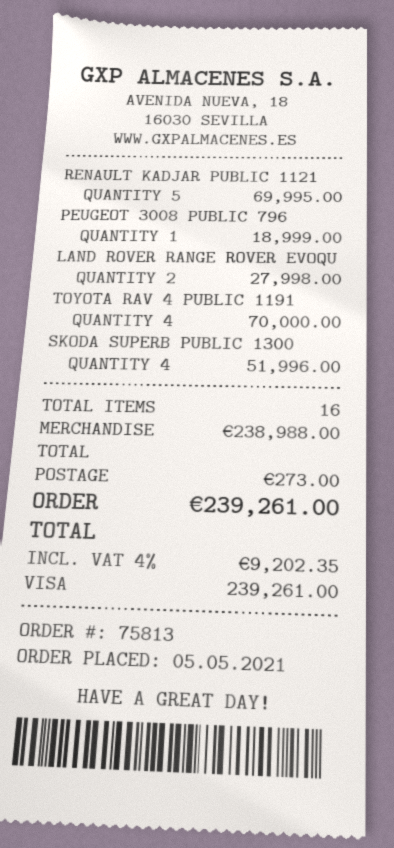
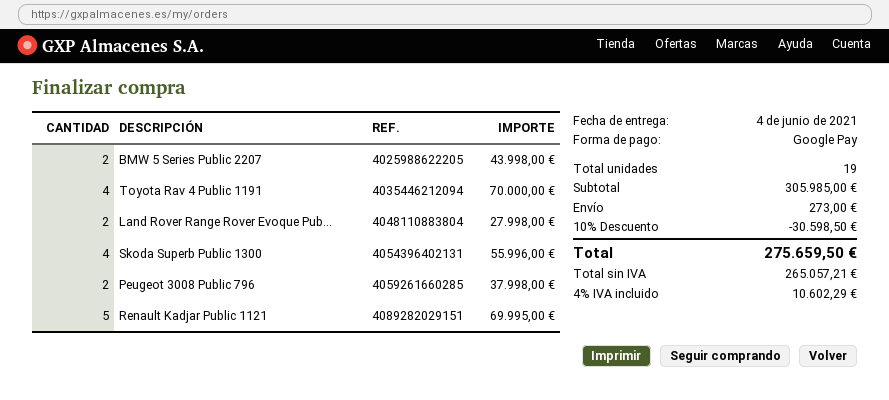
payment method: Visa -> Google Pay
PEUGEOT 3008 PUBLIC 796: 1 for 18999.00 -> 2 for 37998.00
SKODA SUPERB PUBLIC 1300: 4 for 51996.00 -> 4 for 55996.00
BMW 5 Series Public 2207: none -> 2 for 43998.00
total quantity: 16 -> 19
subtotal: 238988.00 -> 305985.00
discount: none -> 10% = 30598.50
tax: 4% = 9202.35 -> 4% = 10602.29
total: 239261.00 -> 275659.50

